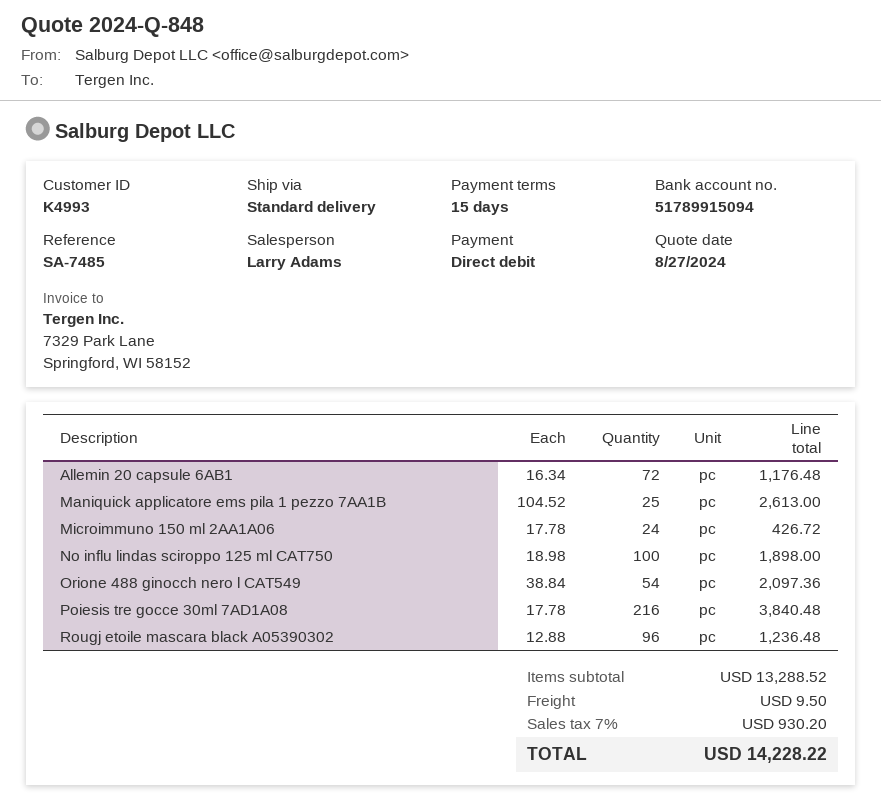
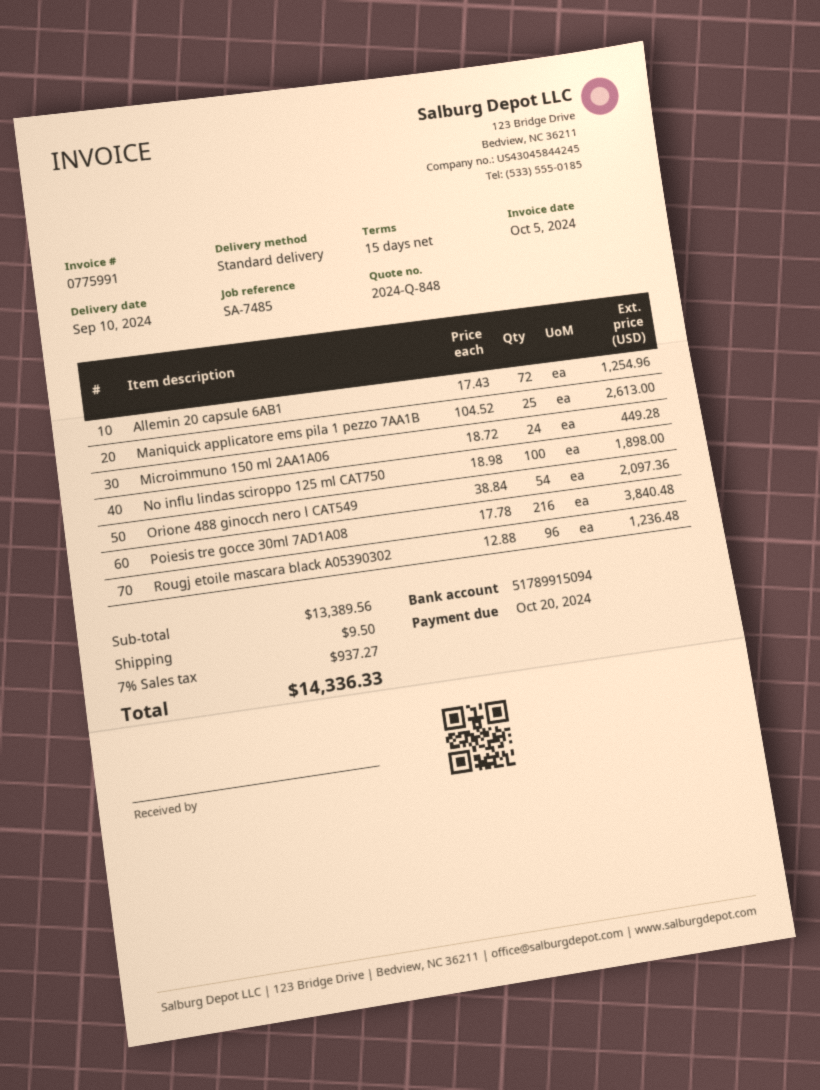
Allemin 20 capsule 6AB1: 72 x 16.34 = 1176.48 -> 72 x 17.43 = 1254.96
Microimmuno 150 ml 2AA1A06: 24 x 17.78 = 426.72 -> 24 x 18.72 = 449.28
subtotal: 13288.52 -> 13389.56
tax: 7% = 930.20 -> 7% = 937.27
total: 14228.22 -> 14336.33

